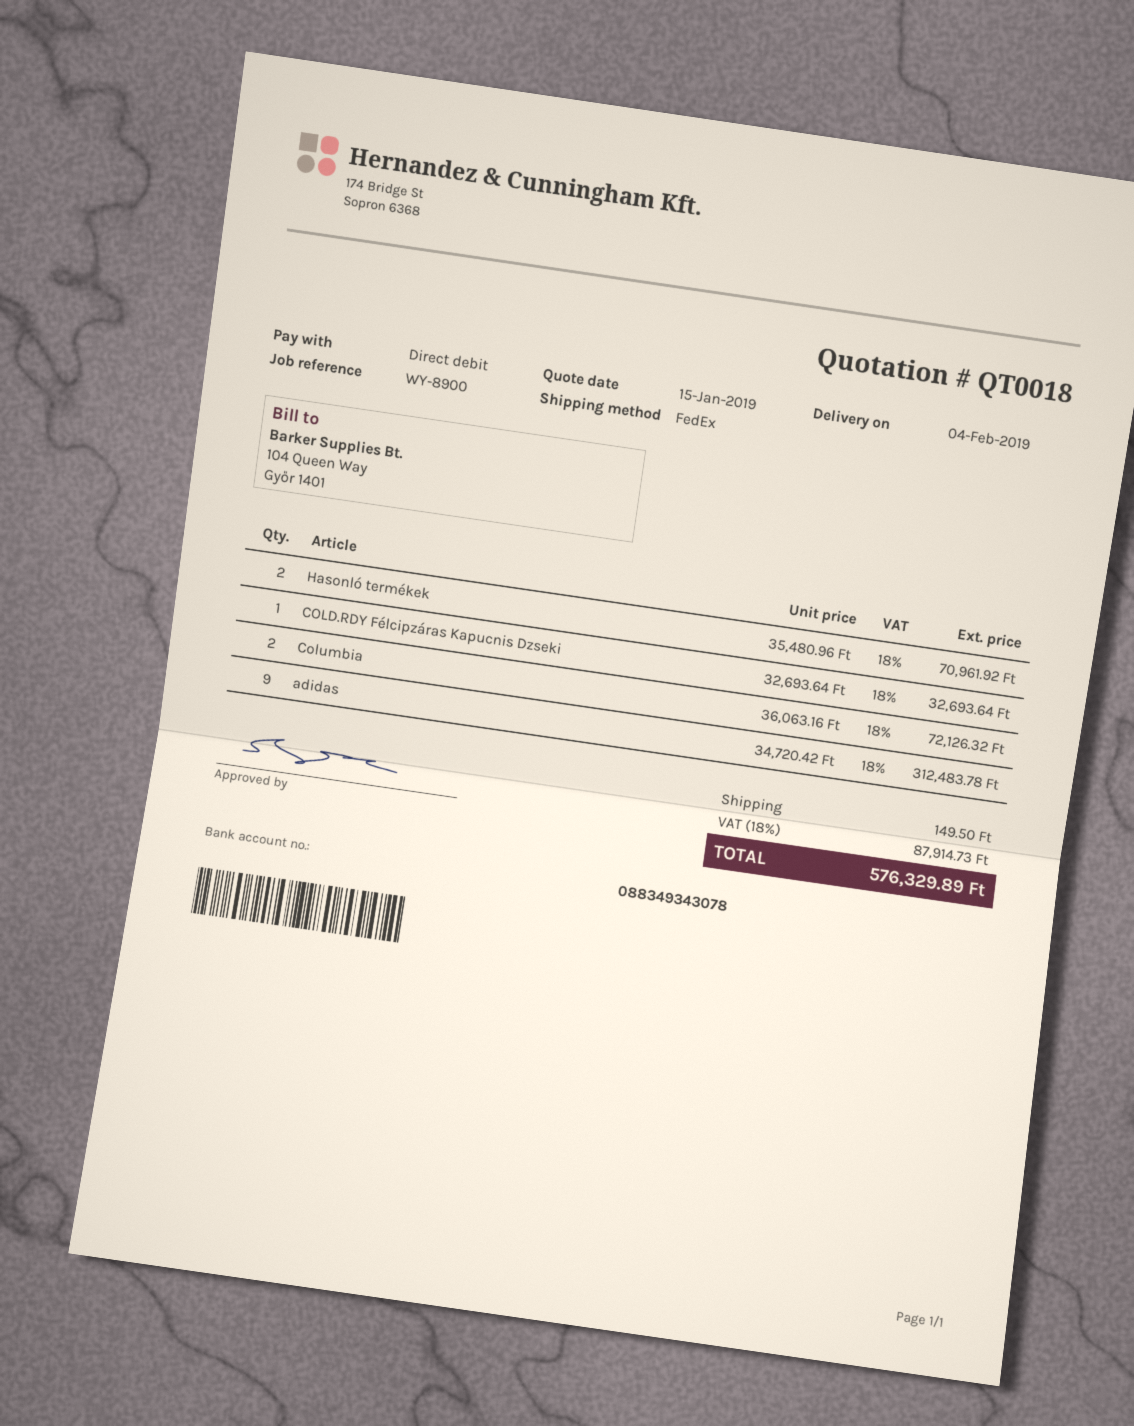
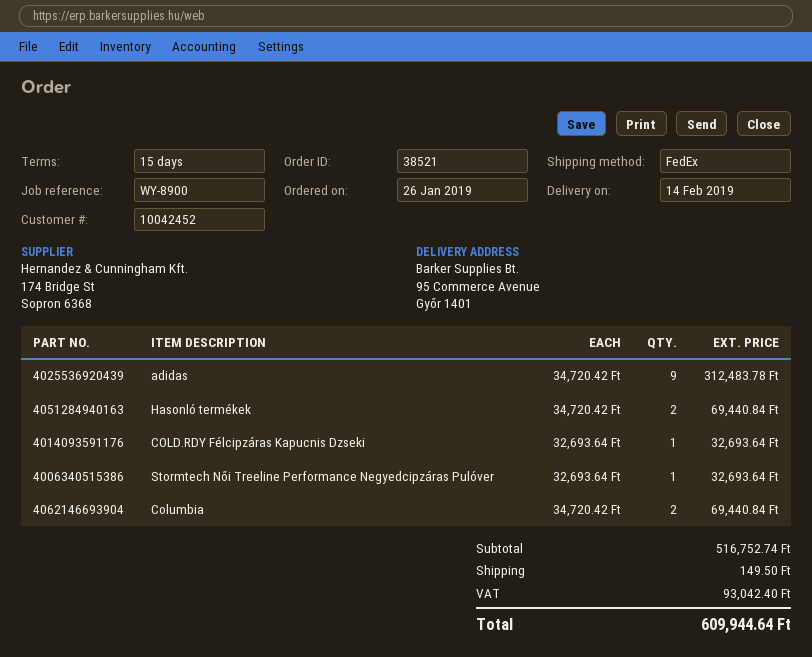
delivery date: 2019-02-04 -> 2019-02-14
Hasonló termékek: 2 x 35480.96 = 70961.92 -> 2 x 34720.42 = 69440.84
Columbia: 2 x 36063.16 = 72126.32 -> 2 x 34720.42 = 69440.84
Stormtech Női Treeline Performance Negyedcipzáras Pulóver: none -> 1 x 32693.64 = 32693.64
tax: 87914.73 -> 93042.40
total: 576329.89 -> 609944.64

